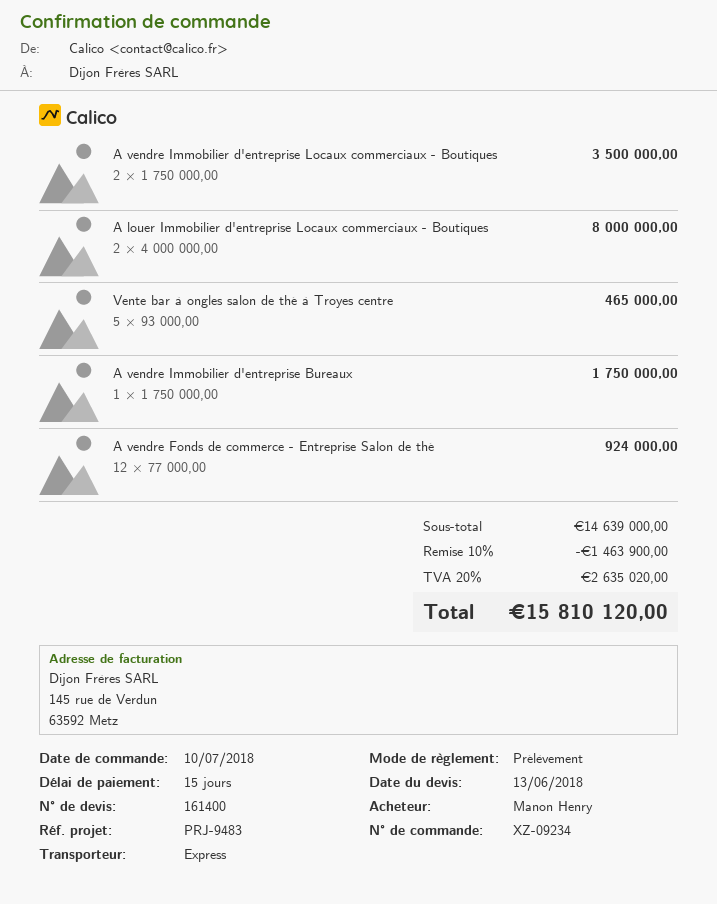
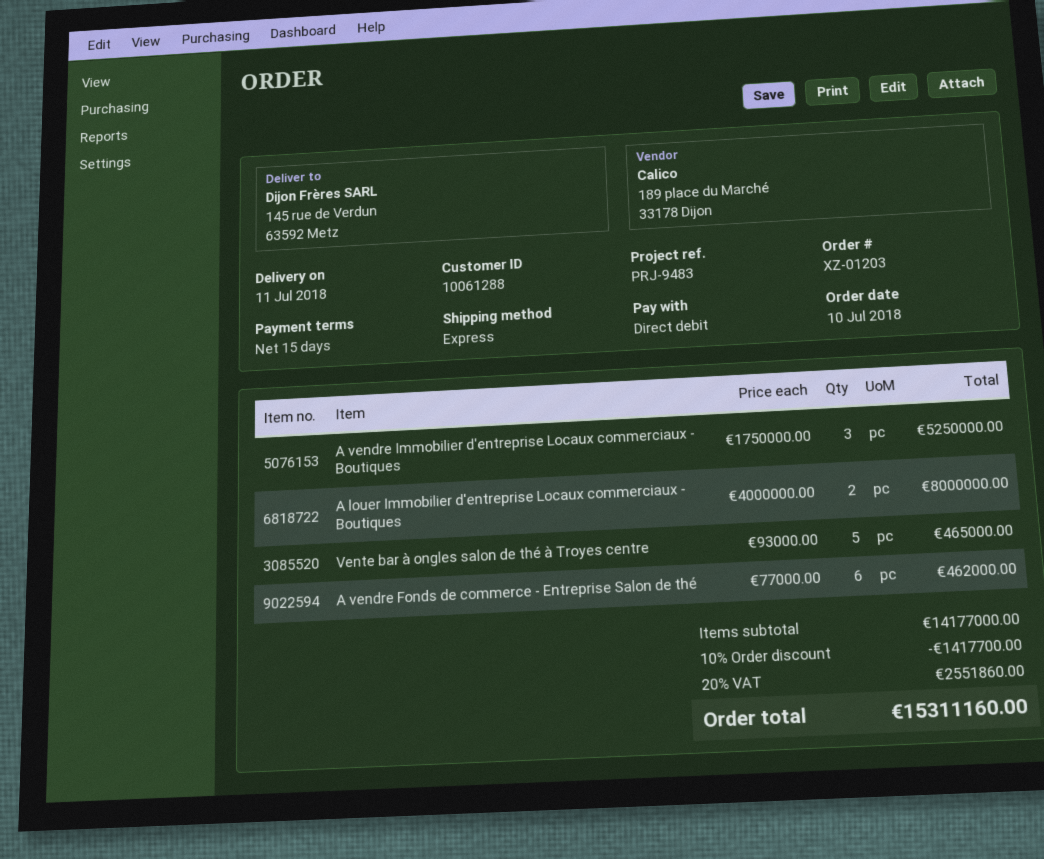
order number: XZ-09234 -> XZ-01203
A vendre Immobilier d'entreprise Locaux commerciaux - Boutiques: 2 x 1750000.00 = 3500000.00 -> 3 x 1750000.00 = 5250000.00
A vendre Immobilier d'entreprise Bureaux: 1 x 1750000.00 = 1750000.00 -> none
A vendre Fonds de commerce - Entreprise Salon de thé: 12 x 77000.00 = 924000.00 -> 6 x 77000.00 = 462000.00
subtotal: 14639000.00 -> 14177000.00
discount: 10% = 1463900.00 -> 10% = 1417700.00
tax: 20% = 2635020.00 -> 20% = 2551860.00
total: 15810120.00 -> 15311160.00

